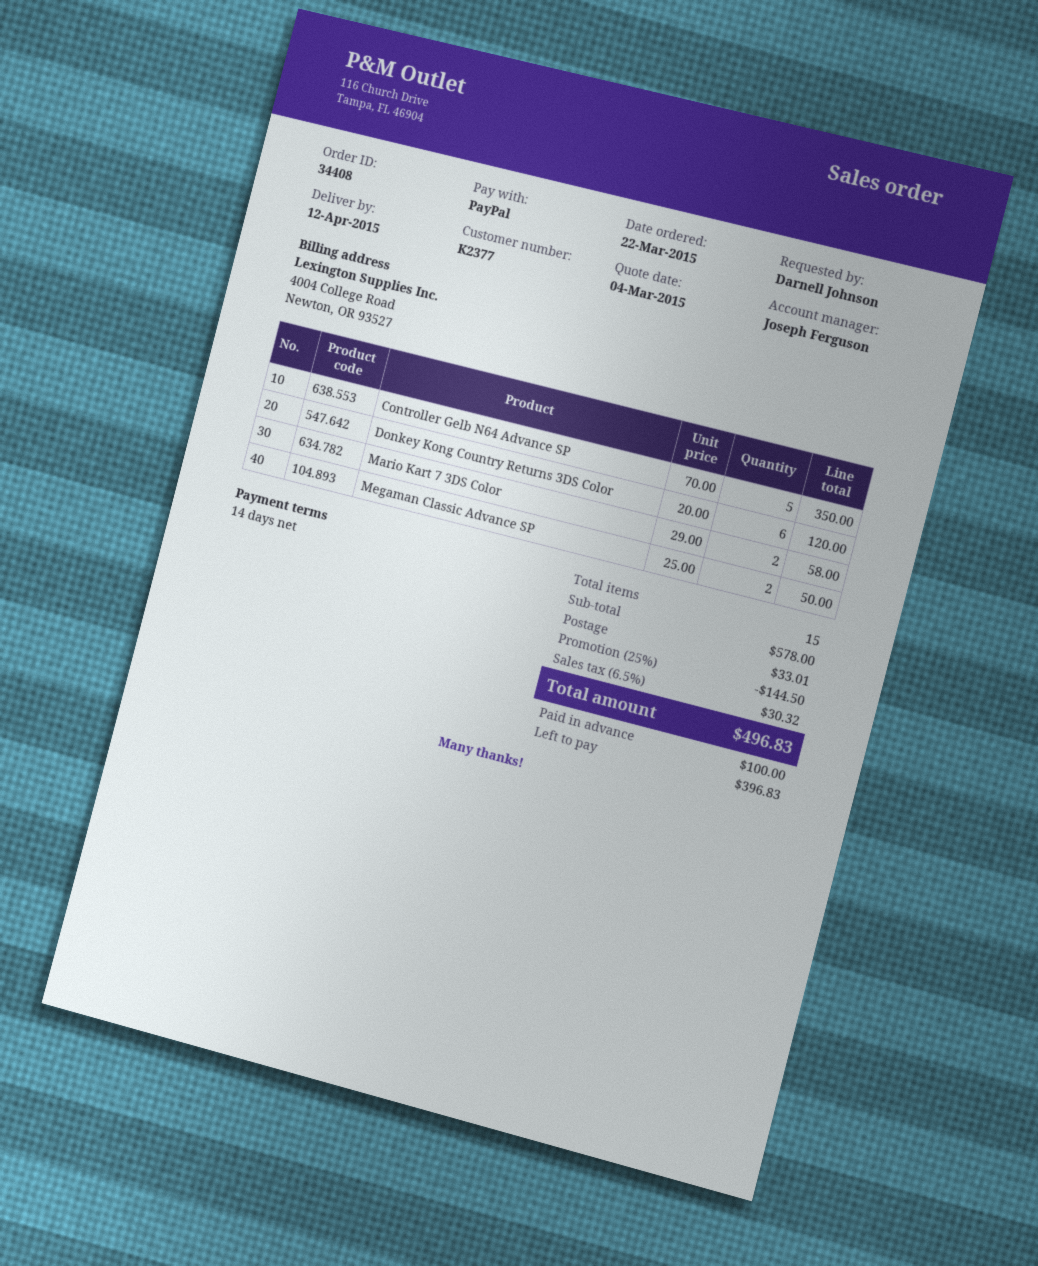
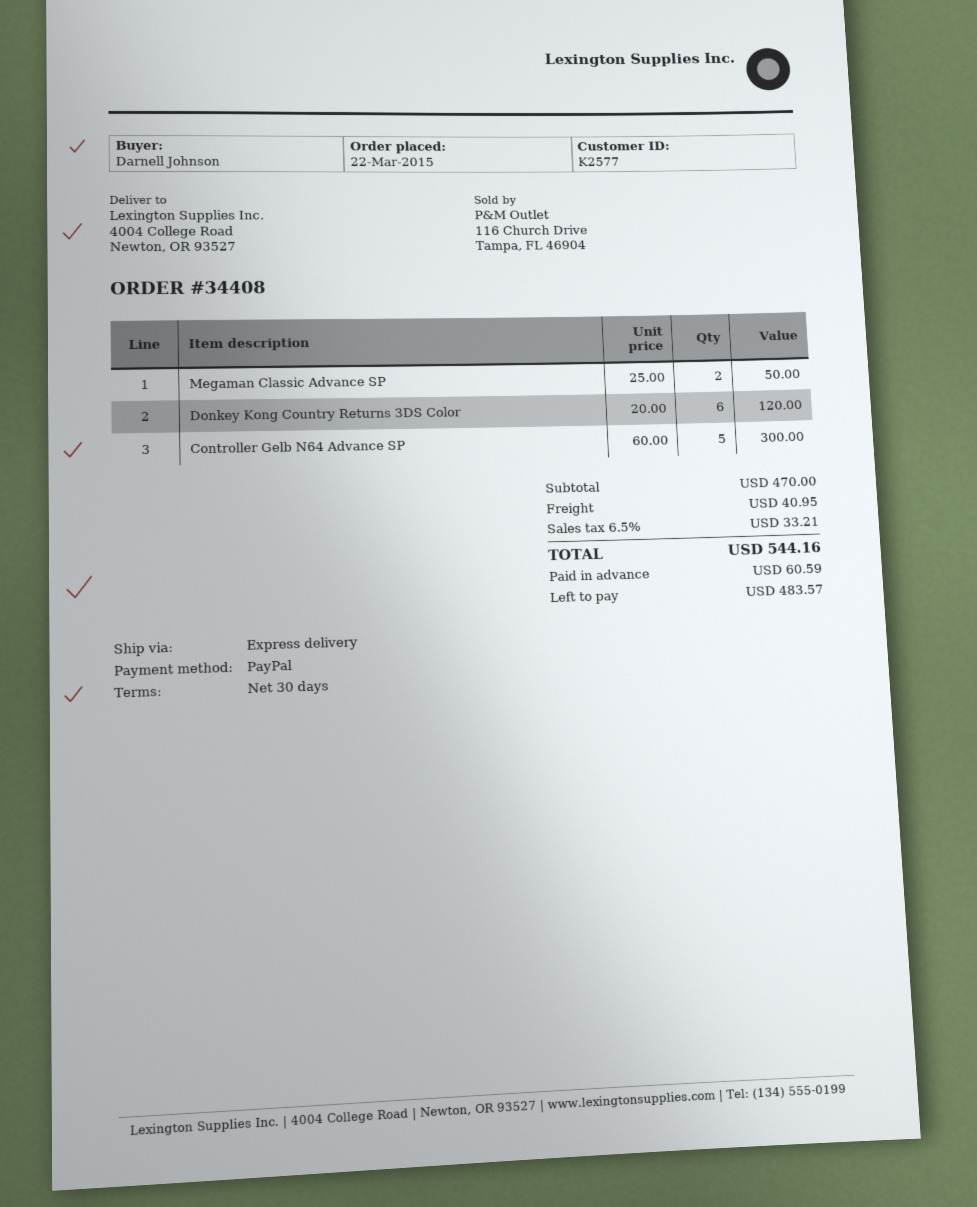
payment terms: 14 days -> 30 days
customer number: K2377 -> K2577
Controller Gelb N64 Advance SP: 5 x 70.00 = 350.00 -> 5 x 60.00 = 300.00
Mario Kart 7 3DS Color: 2 x 29.00 = 58.00 -> none
subtotal: 578.00 -> 470.00
discount: 25% = 144.50 -> none
shipping: 33.01 -> 40.95
tax: 6.5% = 30.32 -> 6.5% = 33.21
total: 496.83 -> 544.16
deposit: 100.00 -> 60.59
balance: 396.83 -> 483.57

